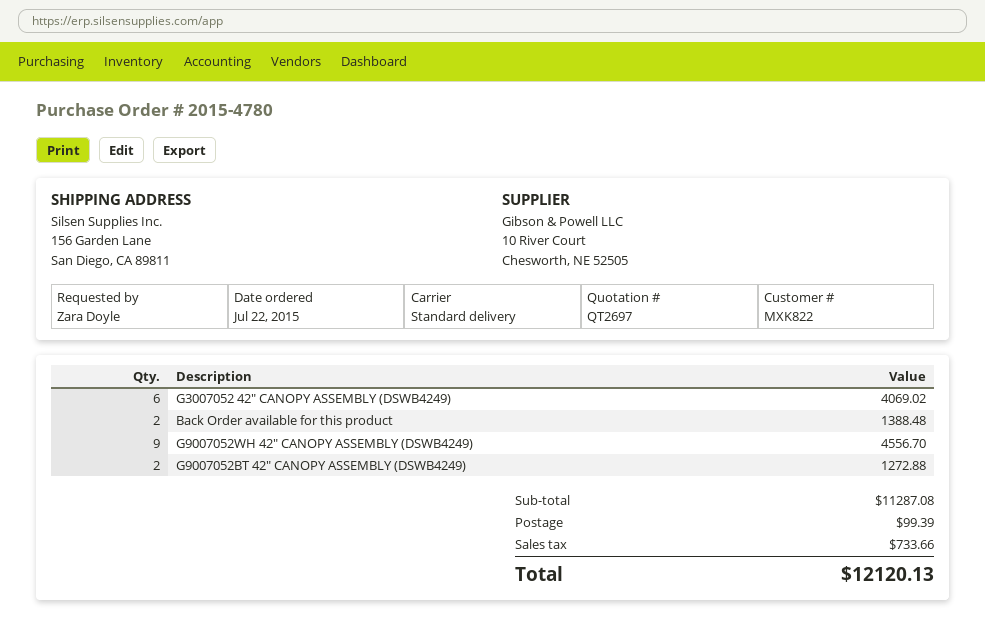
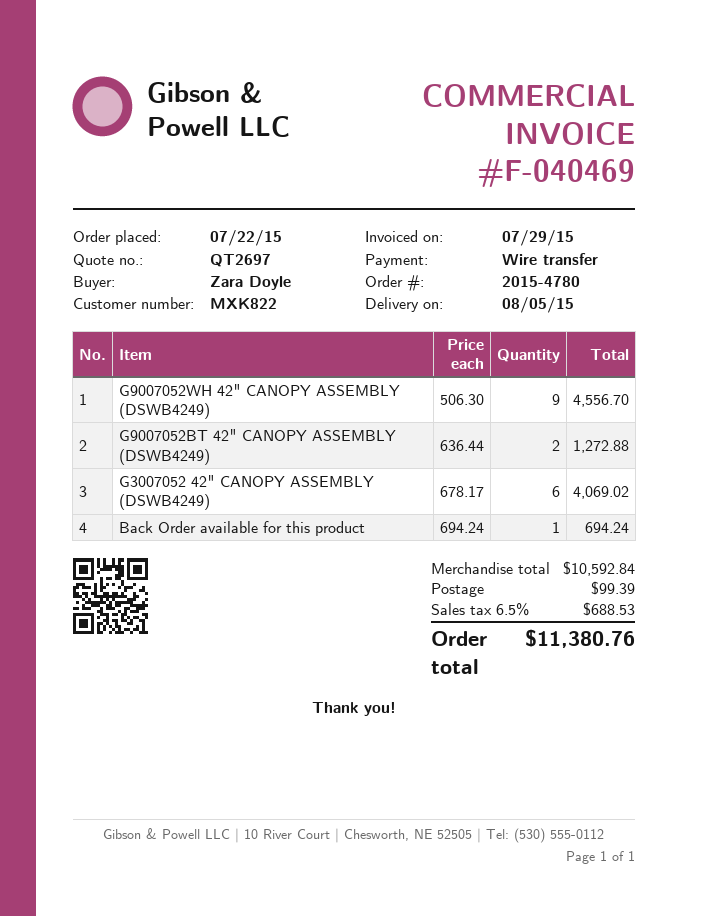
Back Order available for this product: 2 for 1388.48 -> 1 for 694.24
subtotal: 11287.08 -> 10592.84
tax: 733.66 -> 688.53
total: 12120.13 -> 11380.76

